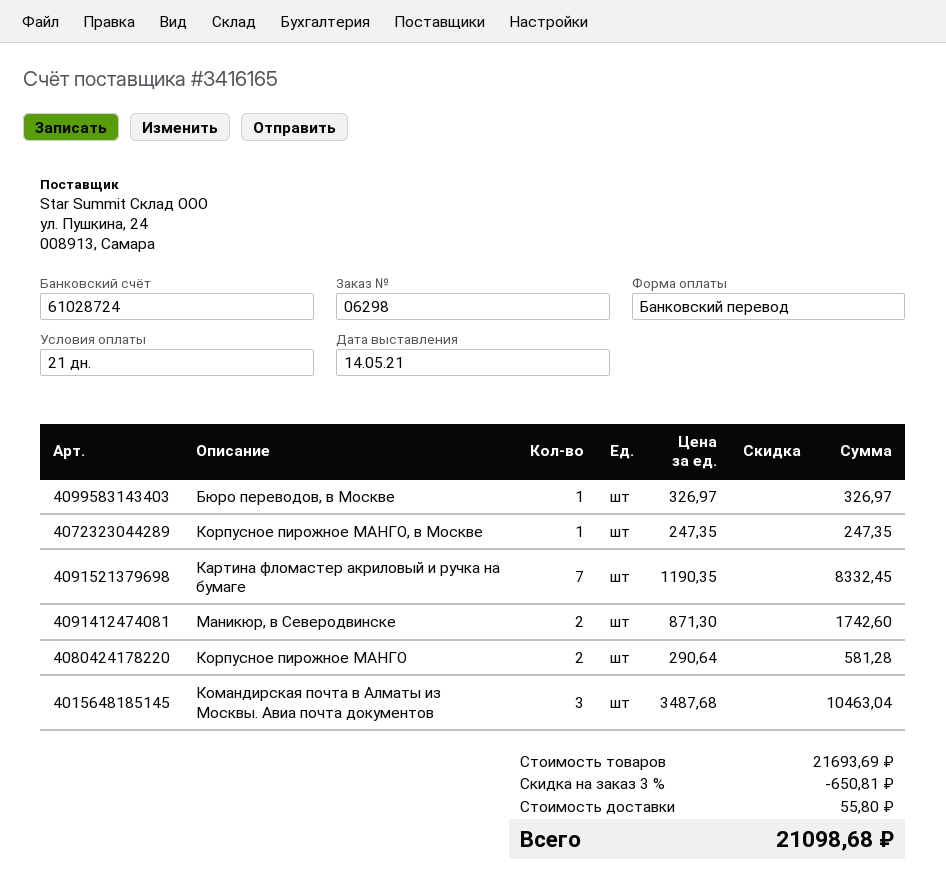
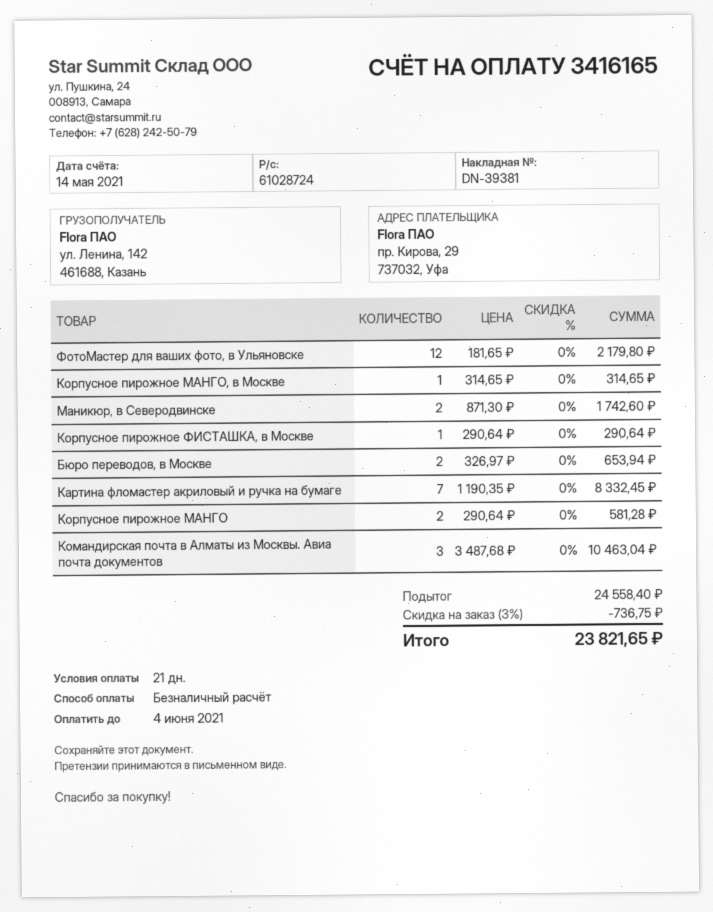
Бюро переводов, в Москве: 1 x 326.97 = 326.97 -> 2 x 326.97 = 653.94
Корпусное пирожное МАНГО, в Москве: 1 x 247.35 = 247.35 -> 1 x 314.65 = 314.65
ФотоМастер для ваших фото, в Ульяновске: none -> 12 x 181.65 = 2179.80
Корпусное пирожное ФИСТАШКА, в Москве: none -> 1 x 290.64 = 290.64
subtotal: 21693.69 -> 24558.40
discount: 3% = 650.81 -> 3% = 736.75
shipping: 55.80 -> none
total: 21098.68 -> 23821.65

